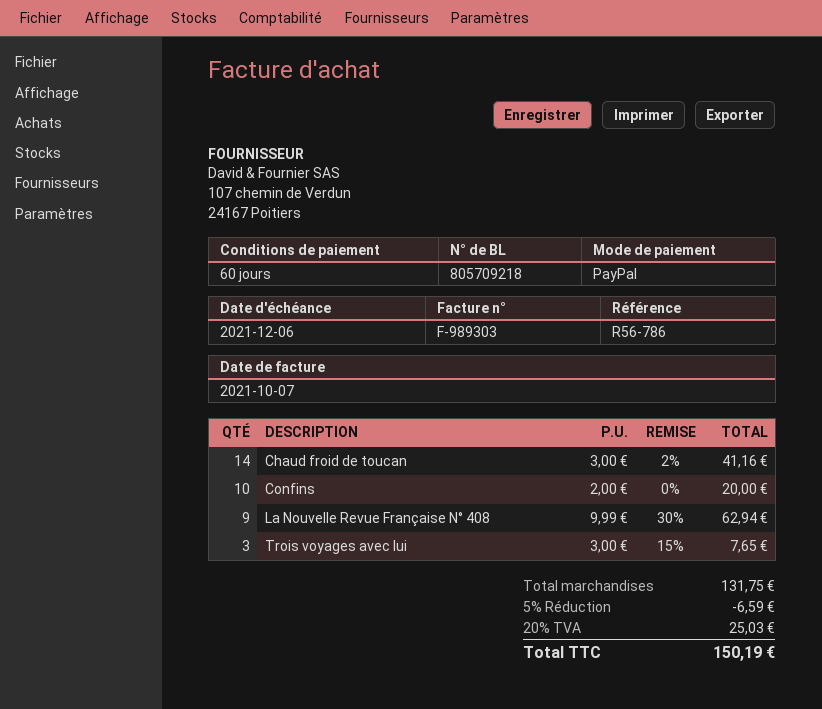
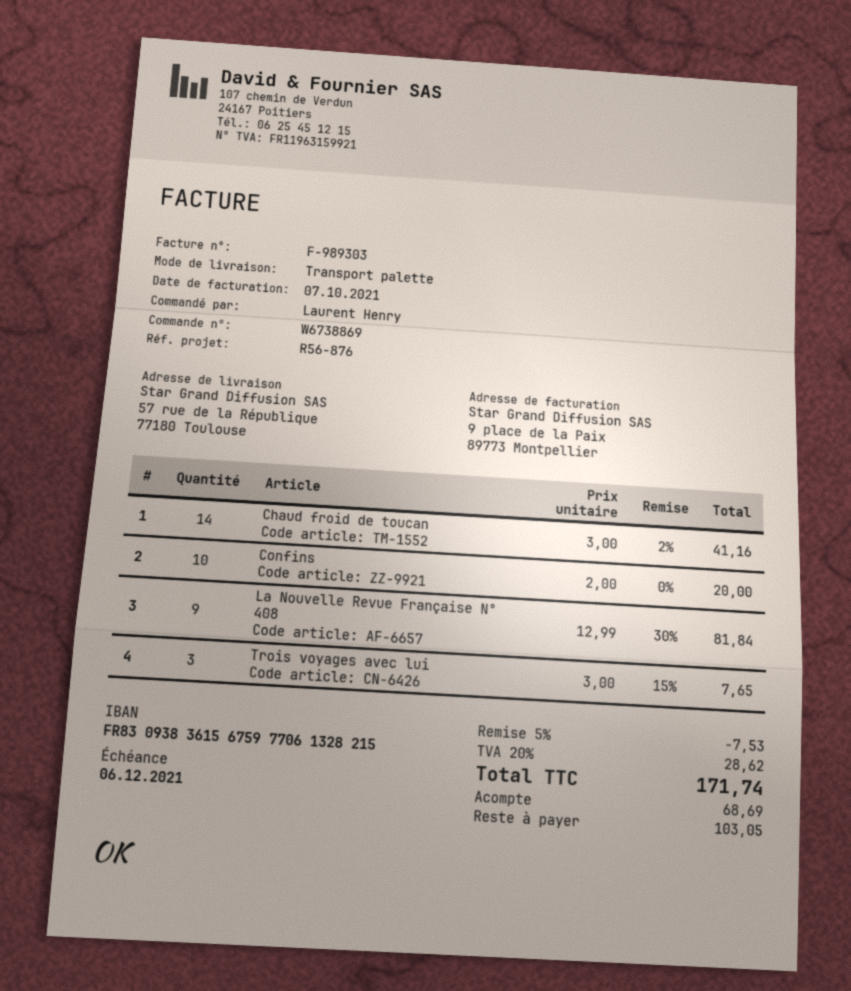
reference: R56-786 -> R56-876
La Nouvelle Revue Française N° 408: 9 x 9.99 - 30% = 62.94 -> 9 x 12.99 - 30% = 81.84
discount: 5% = 6.59 -> 5% = 7.53
tax: 20% = 25.03 -> 20% = 28.62
total: 150.19 -> 171.74

